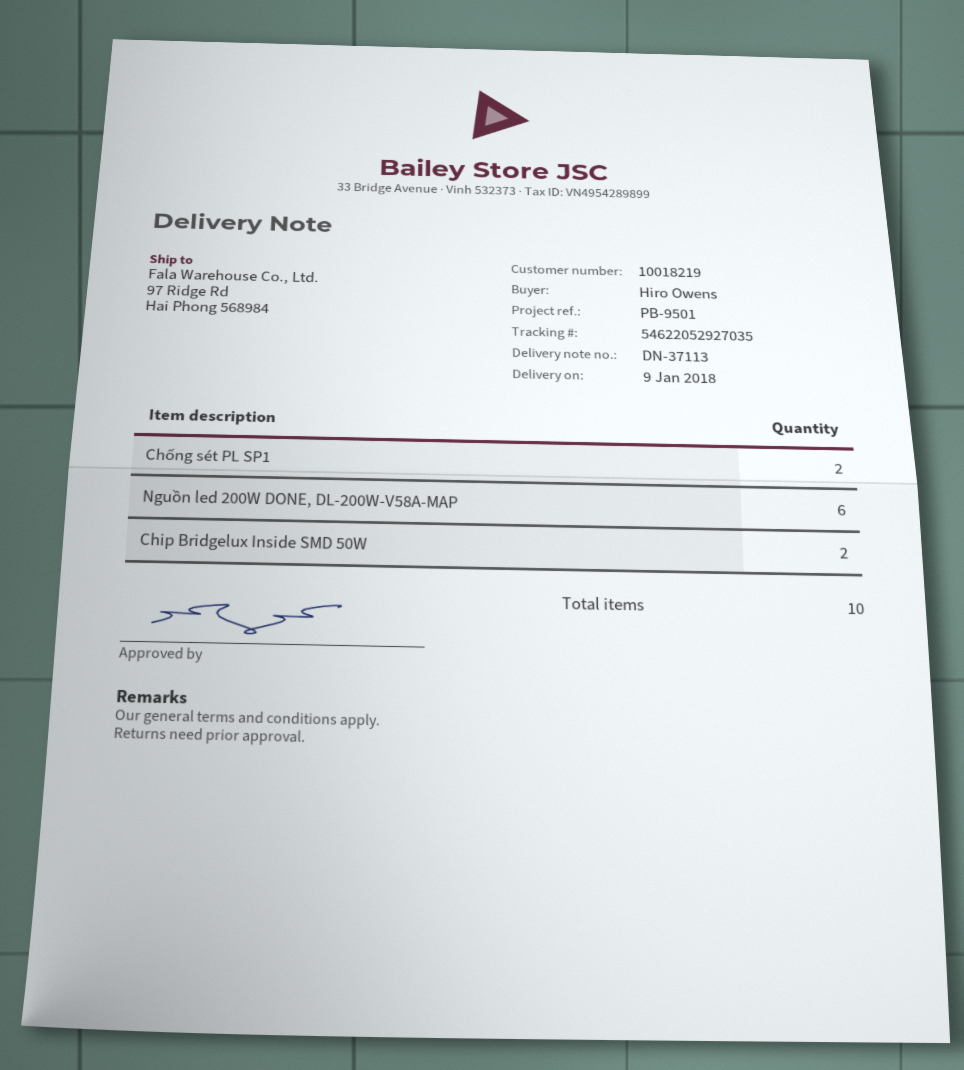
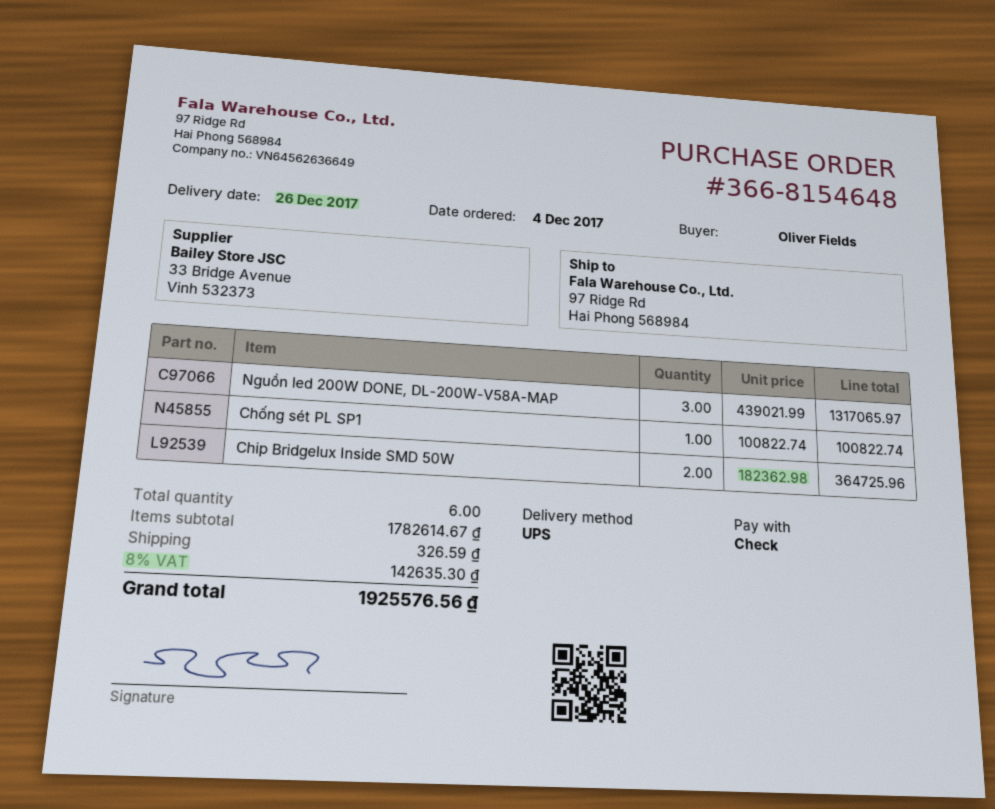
delivery date: 2018-01-09 -> 2017-12-26
ordered by: Hiro Owens -> Oliver Fields
Chống sét PL SP1: 2 -> 1
Nguồn led 200W DONE, DL-200W-V58A-MAP: 6 -> 3
total quantity: 10 -> 6

